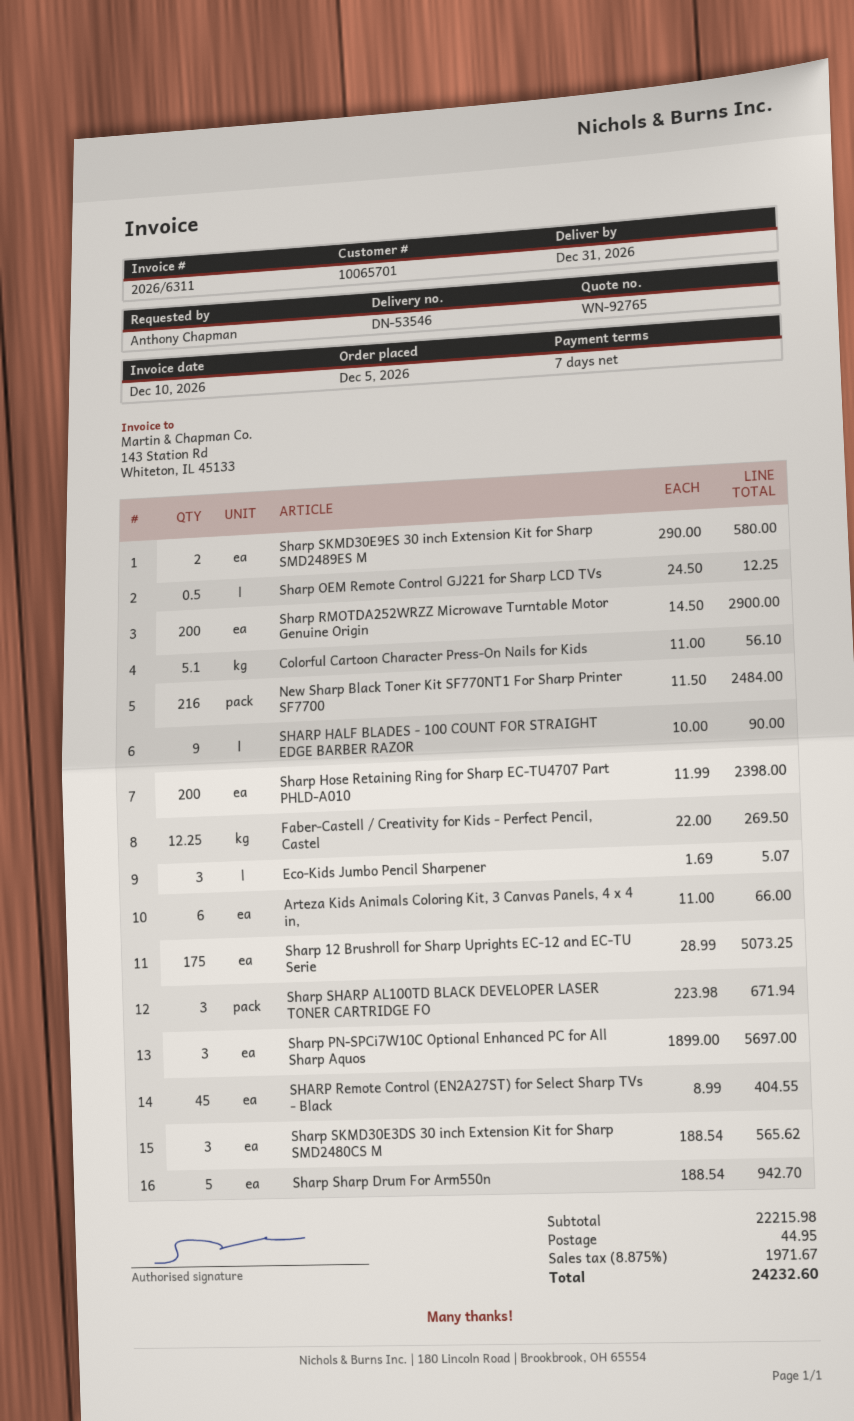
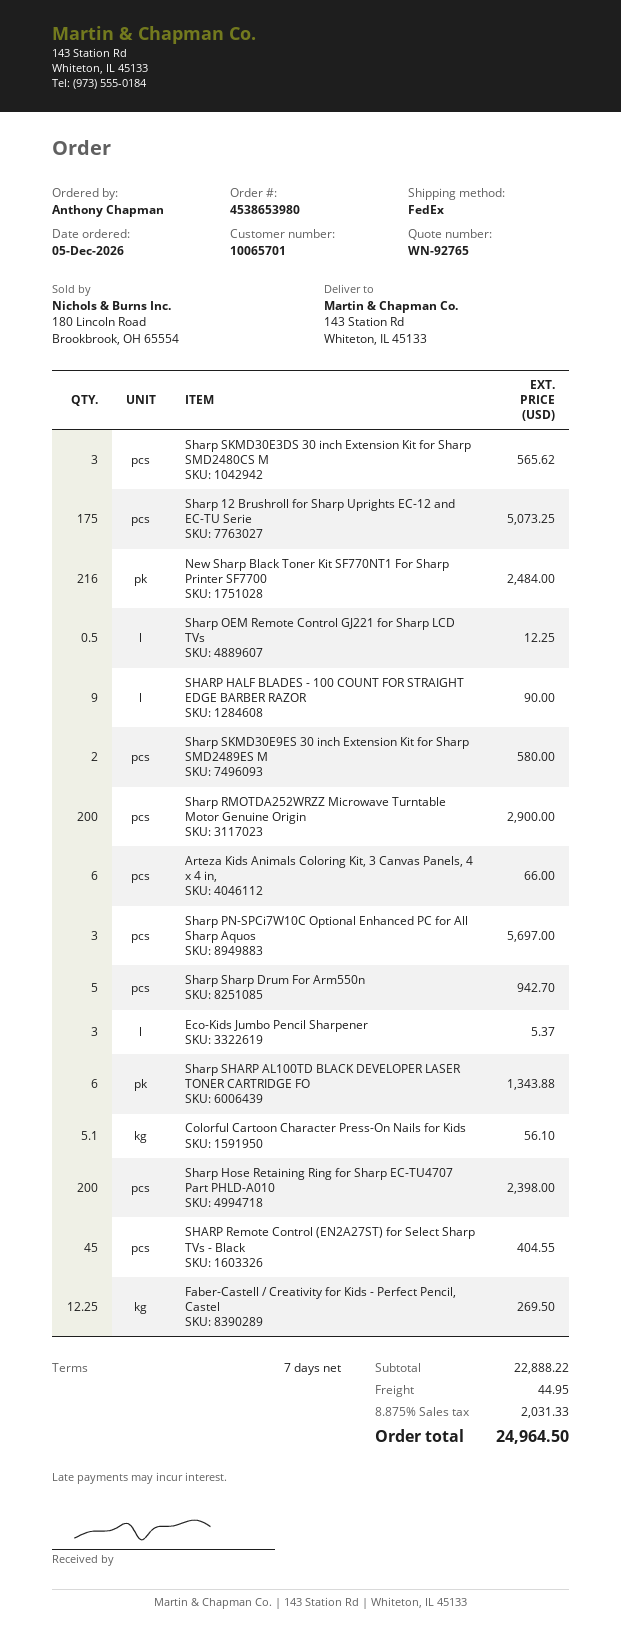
Eco-Kids Jumbo Pencil Sharpener: 3 for 5.07 -> 3 for 5.37
Sharp SHARP AL100TD BLACK DEVELOPER LASER TONER CARTRIDGE FO: 3 for 671.94 -> 6 for 1343.88
subtotal: 22215.98 -> 22888.22
tax: 8.875% = 1971.67 -> 8.875% = 2031.33
total: 24232.60 -> 24964.50

